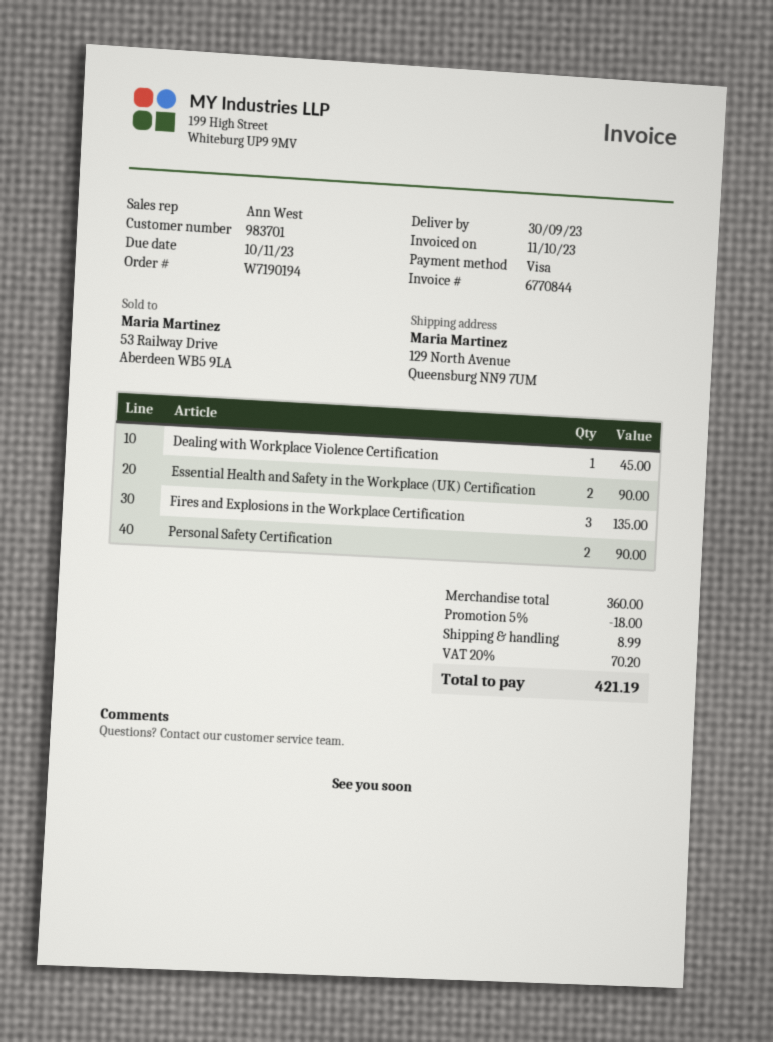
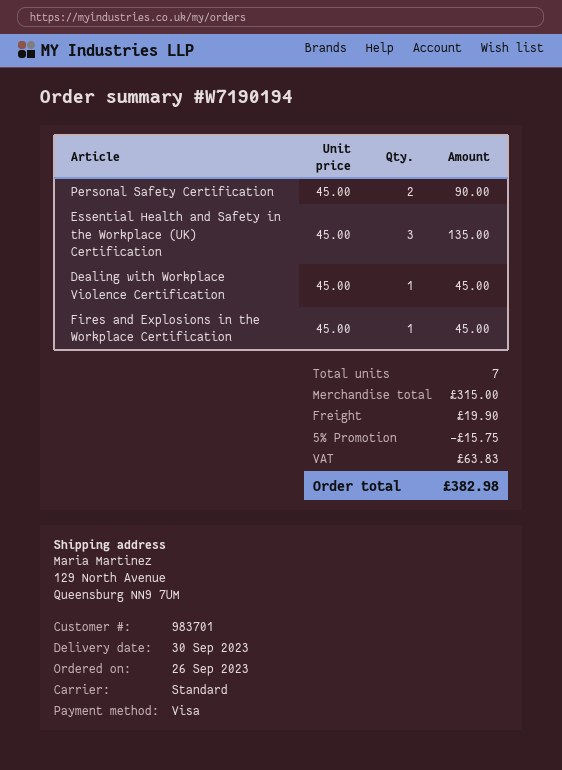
Essential Health and Safety in the Workplace (UK) Certification: 2 for 90.00 -> 3 for 135.00
Fires and Explosions in the Workplace Certification: 3 for 135.00 -> 1 for 45.00
subtotal: 360.00 -> 315.00
discount: 5% = 18.00 -> 5% = 15.75
shipping: 8.99 -> 19.90
tax: 70.20 -> 63.83
total: 421.19 -> 382.98

